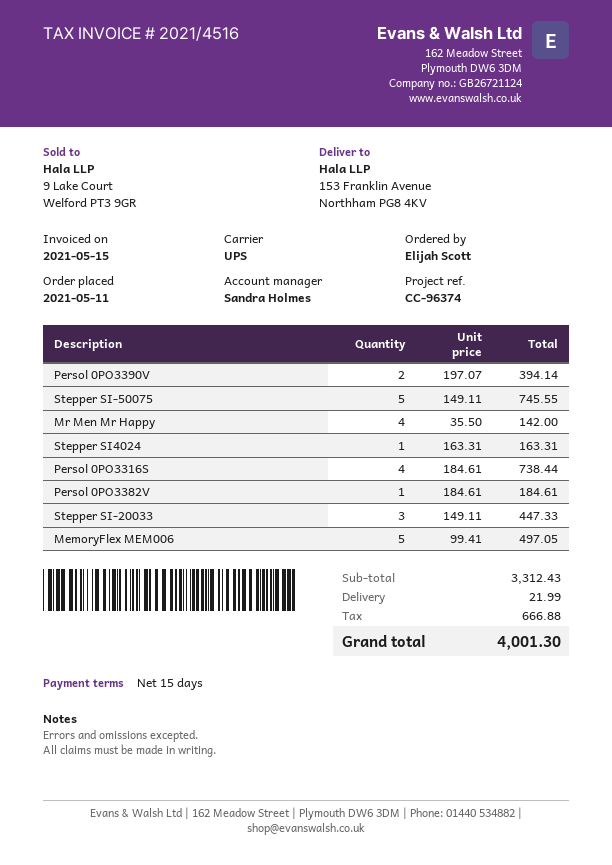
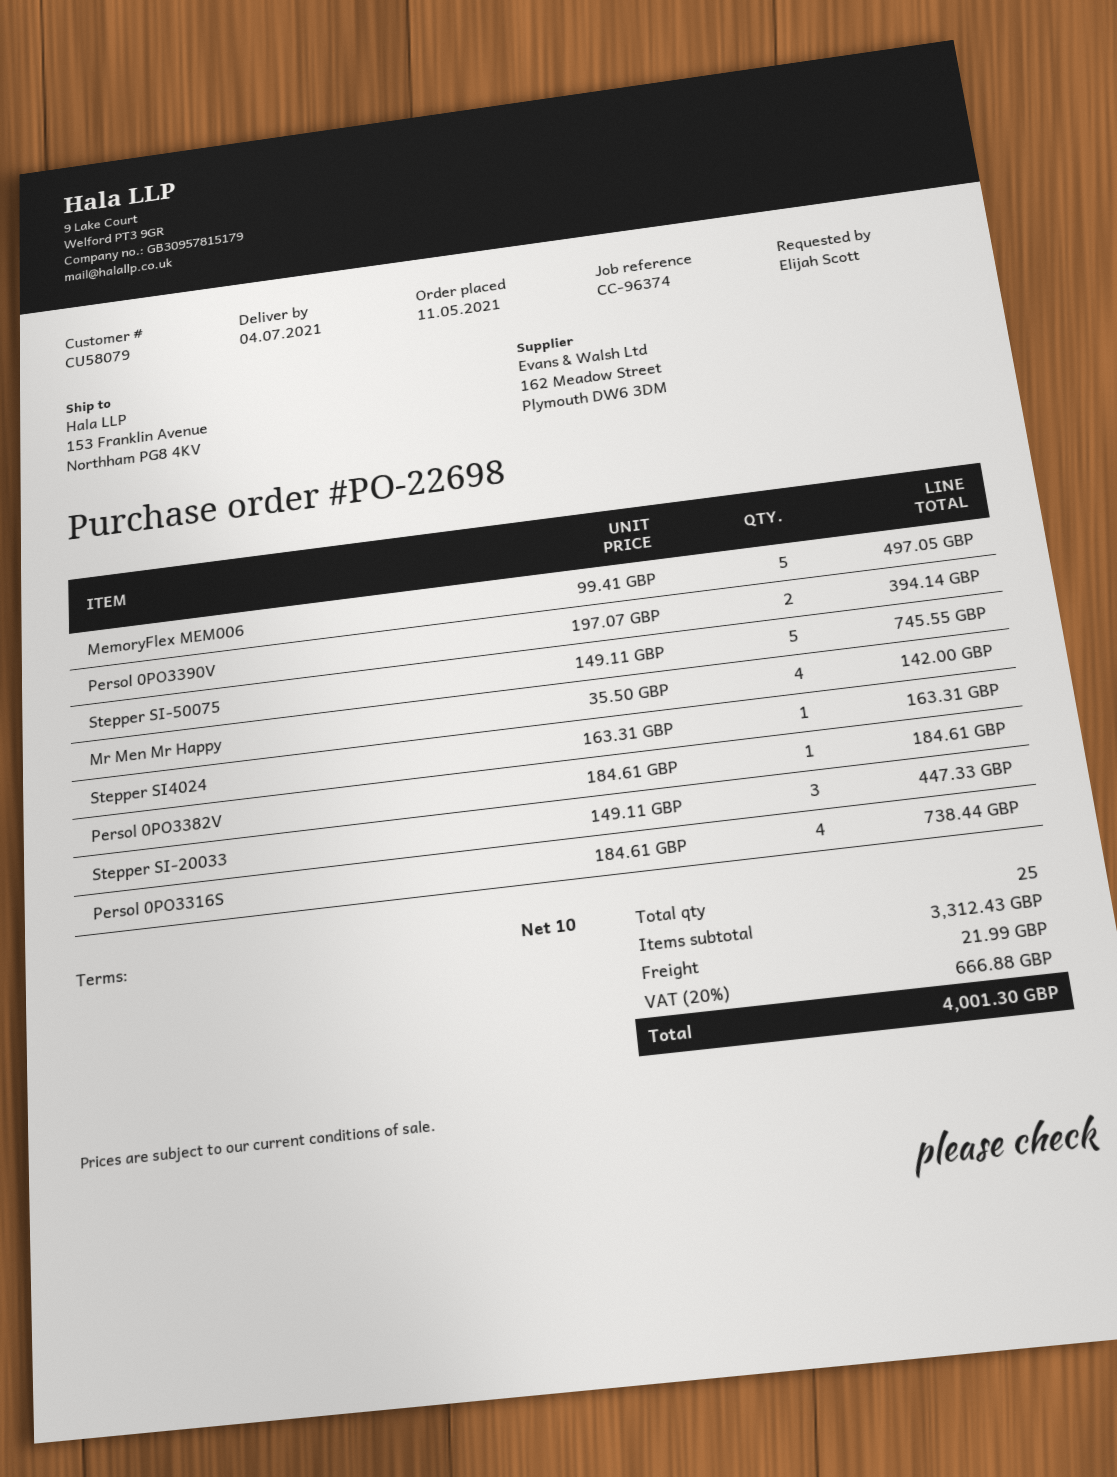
payment terms: 15 days -> 10 days

